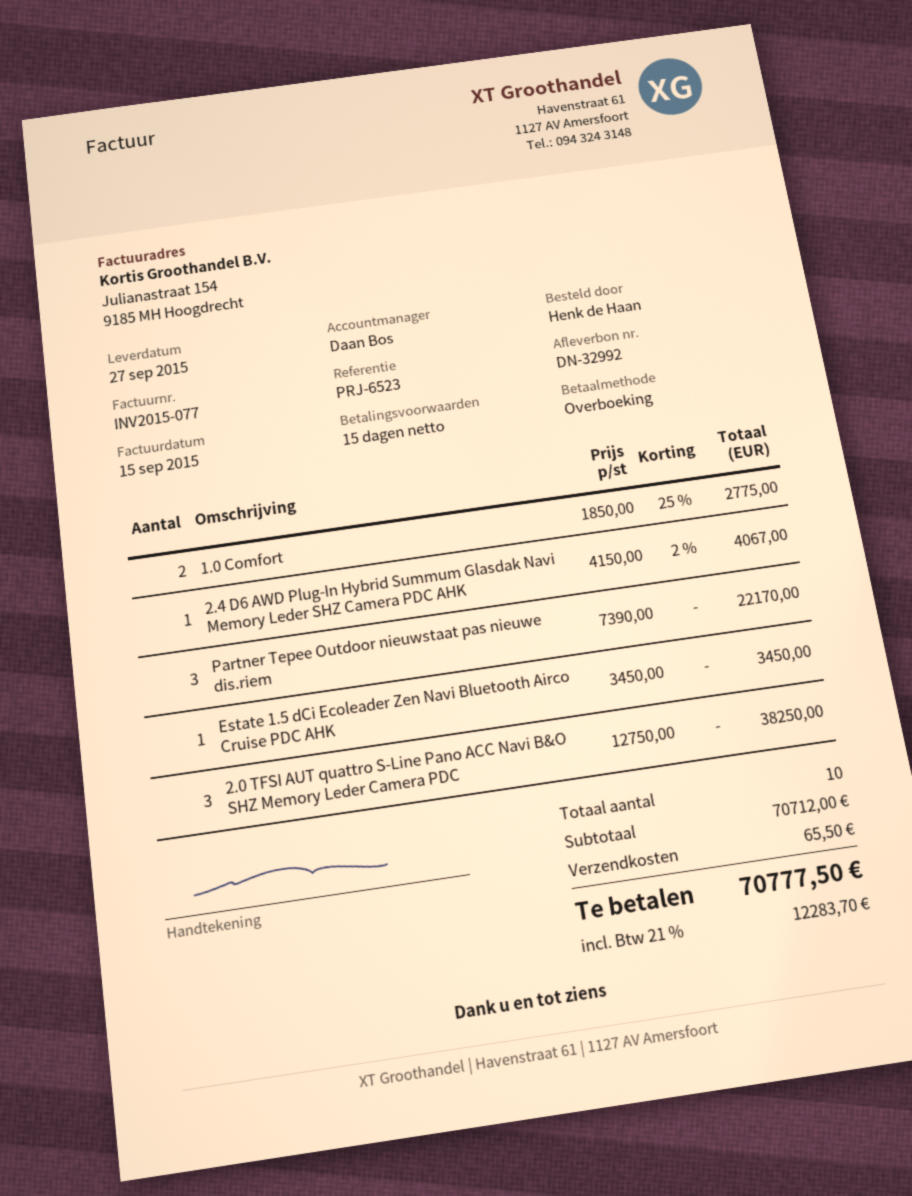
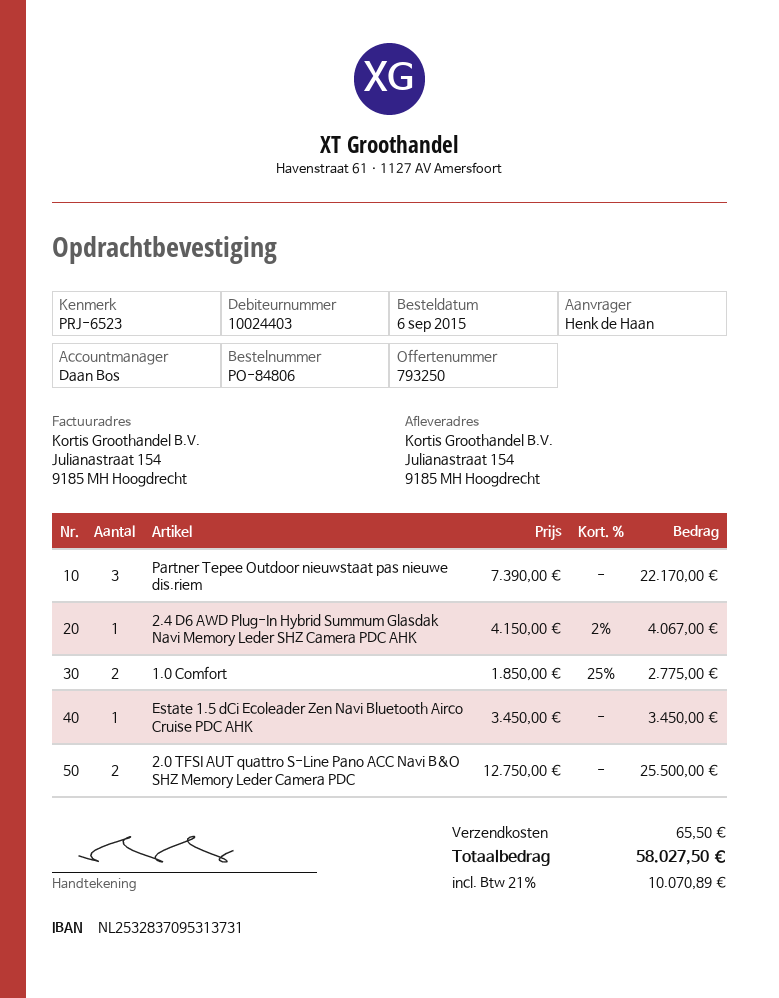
2.0 TFSI AUT quattro S-Line Pano ACC Navi B&O SHZ Memory Leder Camera PDC: 3 x 12750.00 = 38250.00 -> 2 x 12750.00 = 25500.00
tax: 21% = 12283.70 -> 21% = 10070.89
total: 70777.50 -> 58027.50

